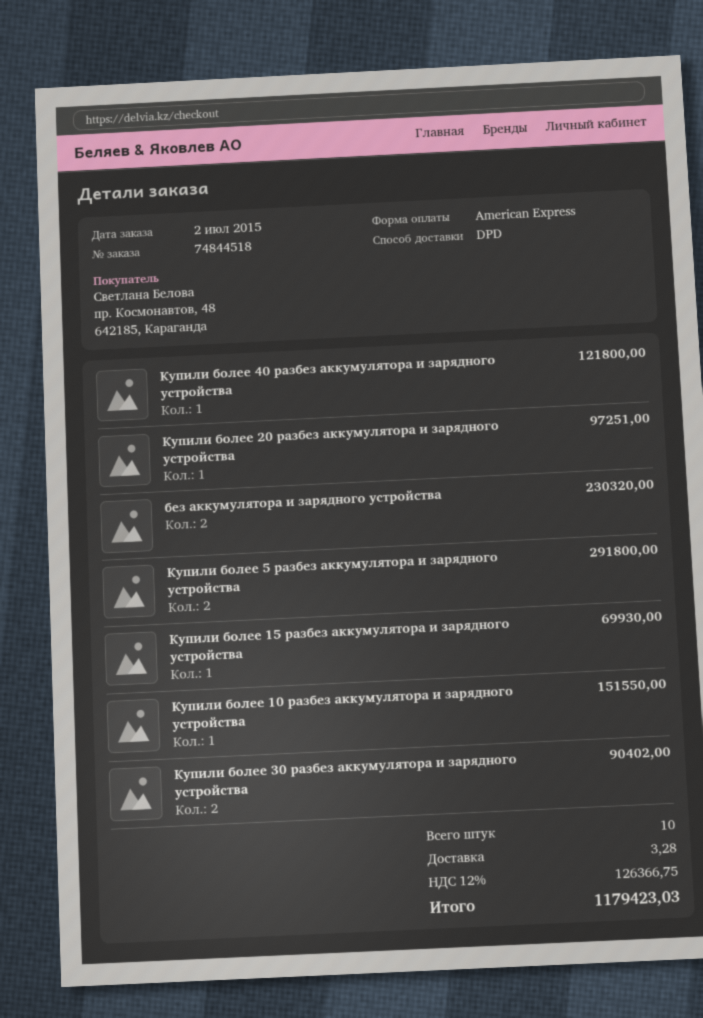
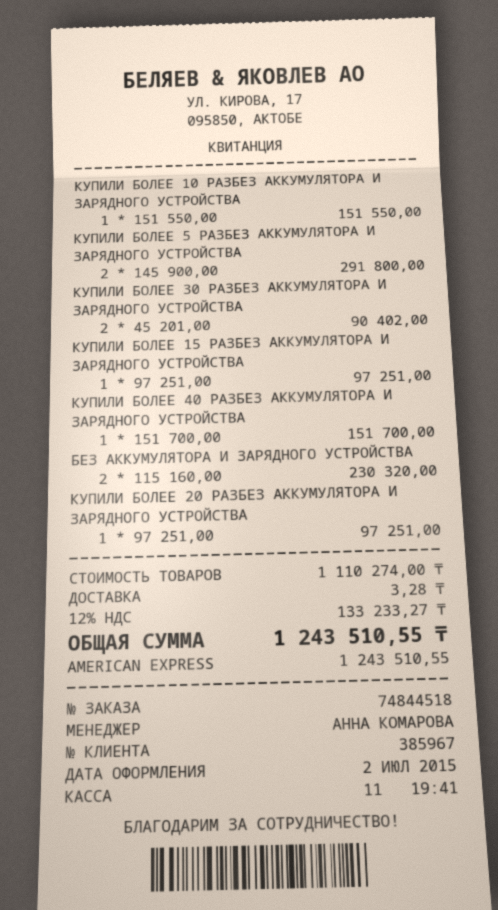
Купили более 40 разбез аккумулятора и зарядного устройства: 1 for 121800.00 -> 1 for 151700.00
Купили более 15 разбез аккумулятора и зарядного устройства: 1 for 69930.00 -> 1 for 97251.00
tax: 12% = 126366.75 -> 12% = 133233.27
total: 1179423.03 -> 1243510.55

